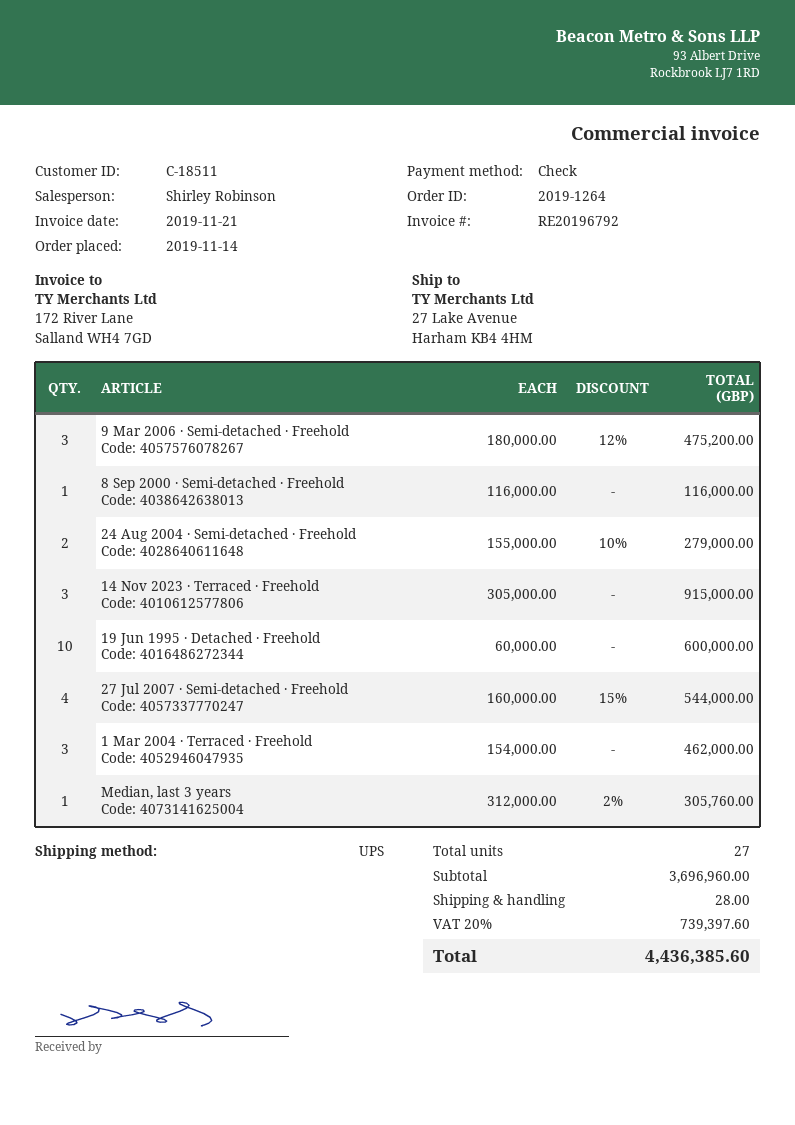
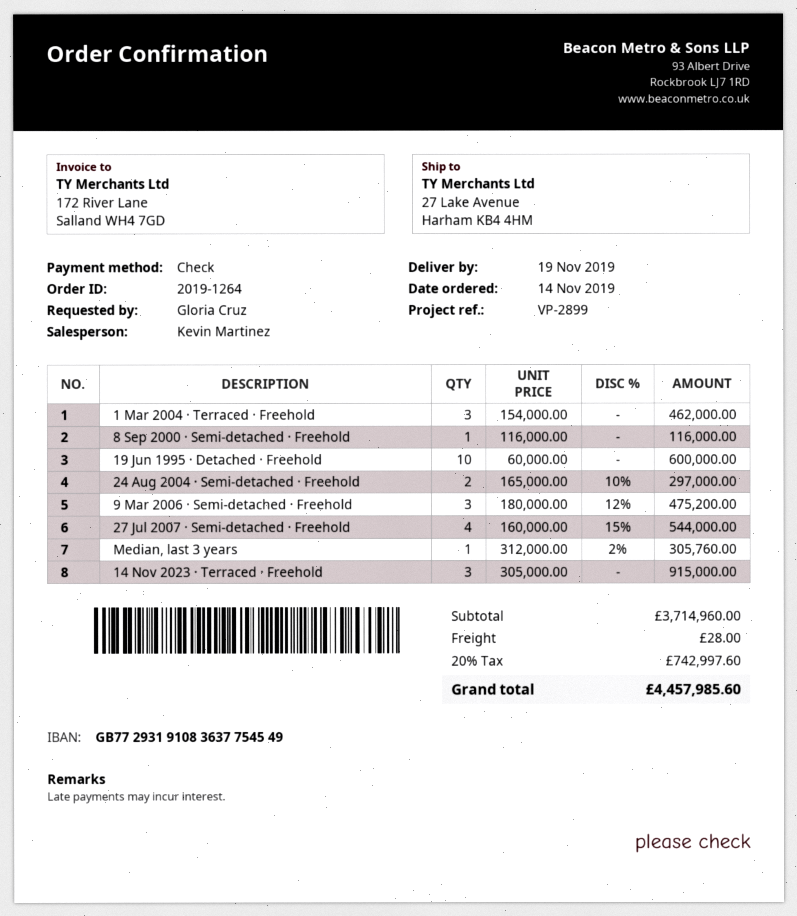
sales rep: Shirley Robinson -> Kevin Martinez
24 Aug 2004 · Semi-detached · Freehold: 2 x 155000.00 - 10% = 279000.00 -> 2 x 165000.00 - 10% = 297000.00
subtotal: 3696960.00 -> 3714960.00
tax: 20% = 739397.60 -> 20% = 742997.60
total: 4436385.60 -> 4457985.60

